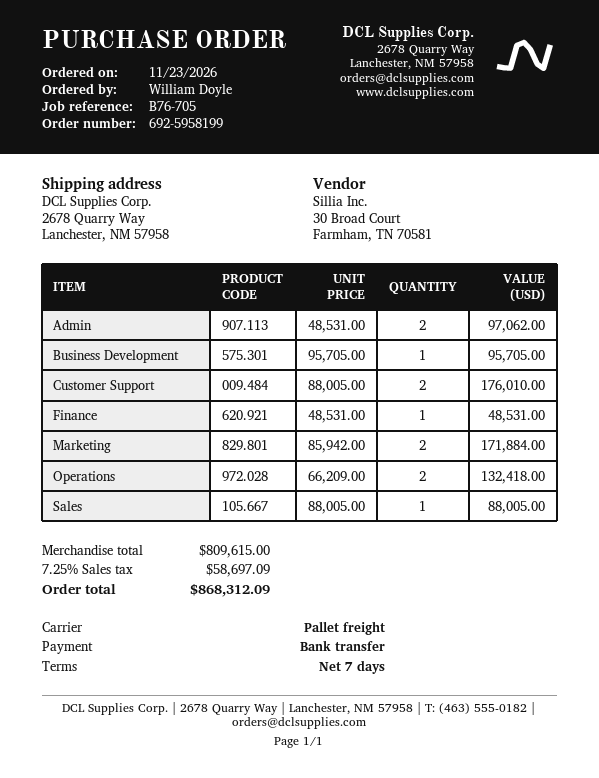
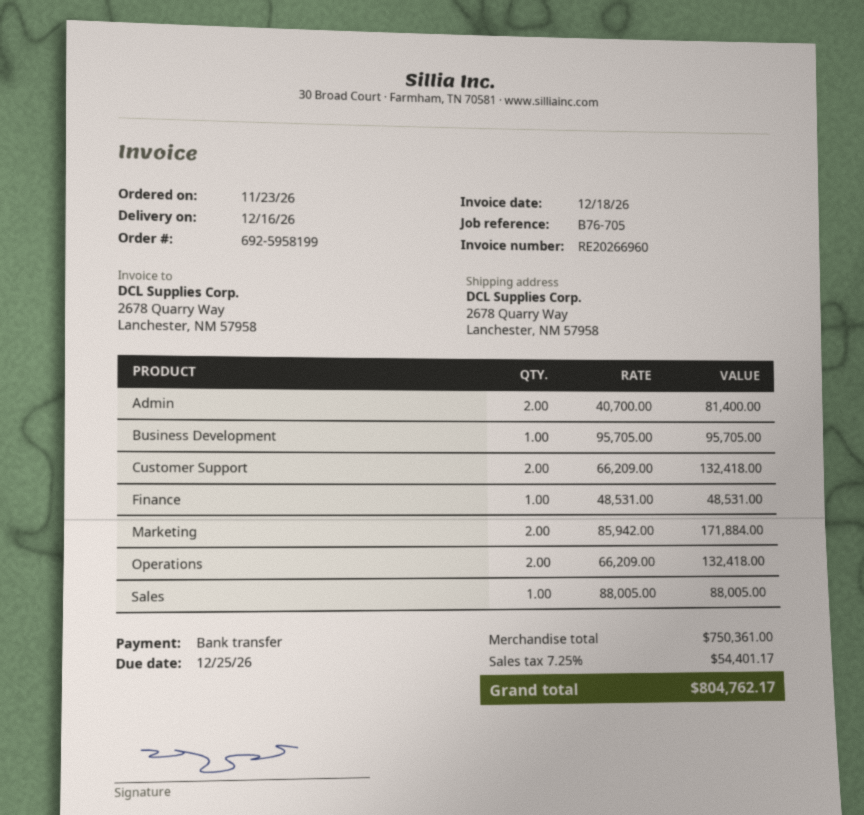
Admin: 2 x 48531.00 = 97062.00 -> 2 x 40700.00 = 81400.00
Customer Support: 2 x 88005.00 = 176010.00 -> 2 x 66209.00 = 132418.00
subtotal: 809615.00 -> 750361.00
tax: 7.25% = 58697.09 -> 7.25% = 54401.17
total: 868312.09 -> 804762.17

